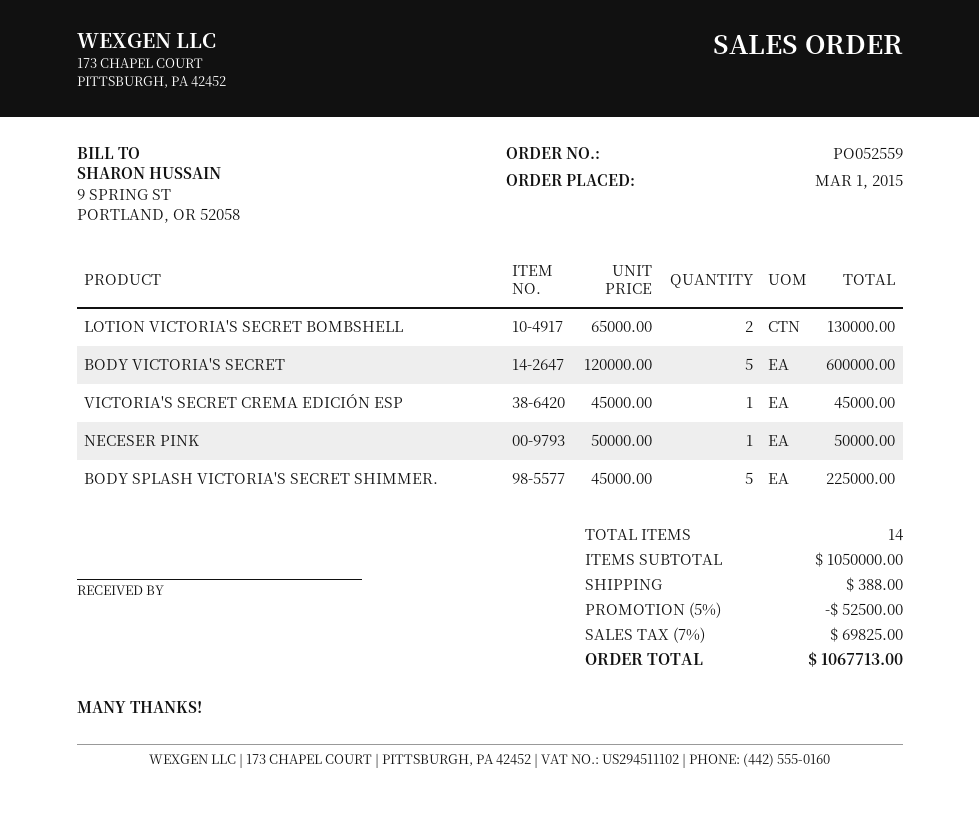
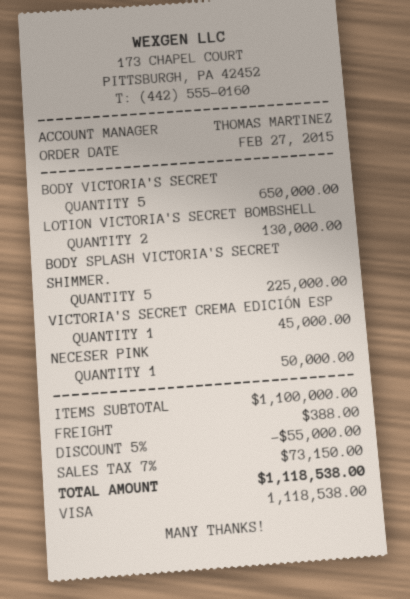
order date: 2015-03-01 -> 2015-02-27
BODY VICTORIA'S SECRET: 5 for 600000.00 -> 5 for 650000.00
subtotal: 1050000.00 -> 1100000.00
discount: 5% = 52500.00 -> 5% = 55000.00
tax: 7% = 69825.00 -> 7% = 73150.00
total: 1067713.00 -> 1118538.00

